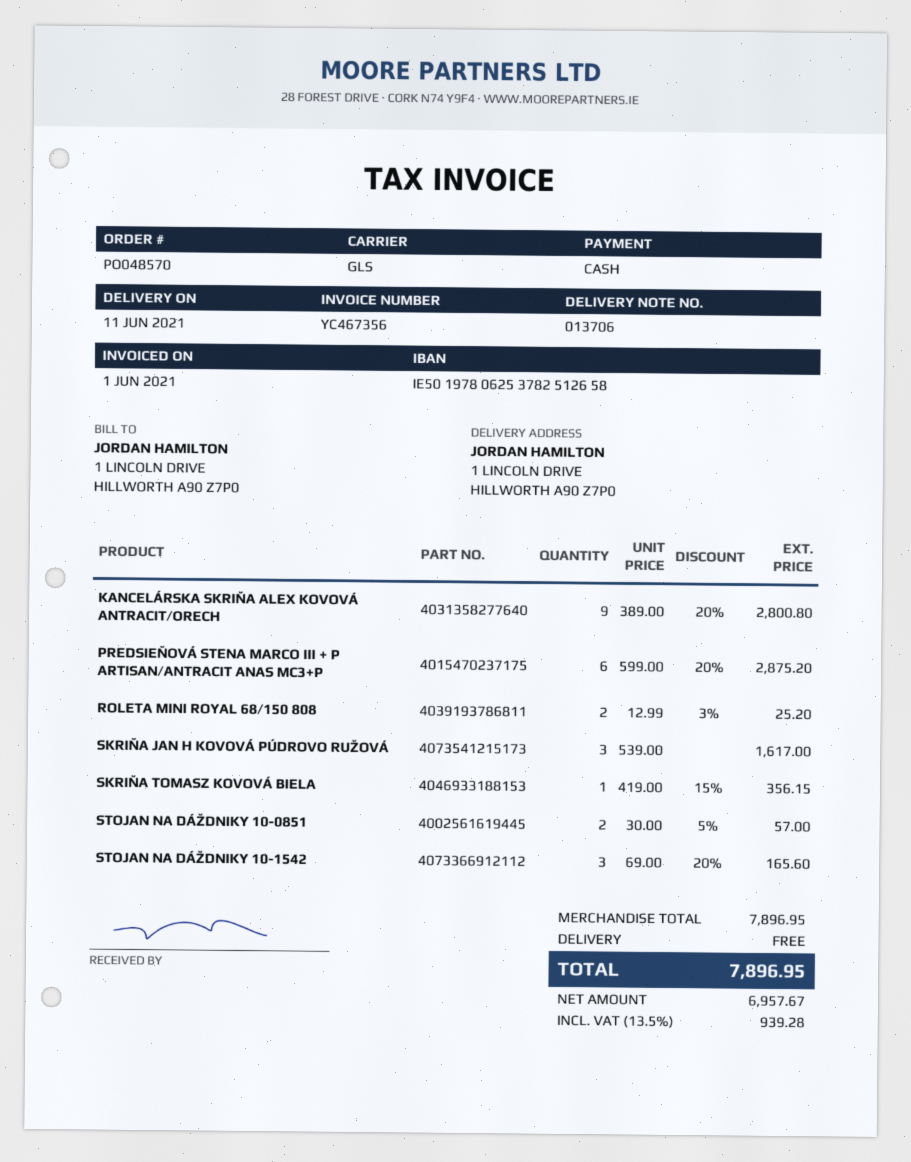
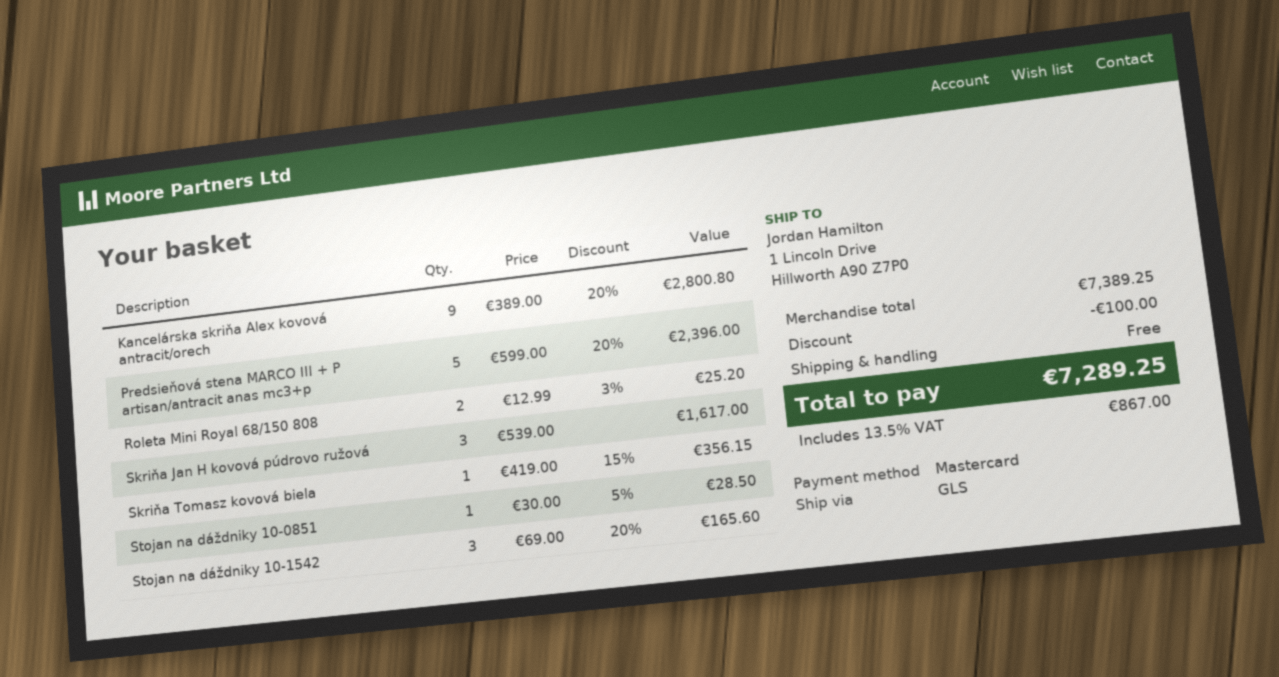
payment method: cash -> Mastercard
PREDSIEŇOVÁ STENA MARCO III + P ARTISAN/ANTRACIT ANAS MC3+P: 6 x 599.00 - 20% = 2875.20 -> 5 x 599.00 - 20% = 2396.00
STOJAN NA DÁŽDNIKY 10-0851: 2 x 30.00 - 5% = 57.00 -> 1 x 30.00 - 5% = 28.50
subtotal: 7896.95 -> 7389.25
discount: none -> 100.00
tax: 13.5% = 939.28 -> 13.5% = 867.00
total: 7896.95 -> 7289.25

